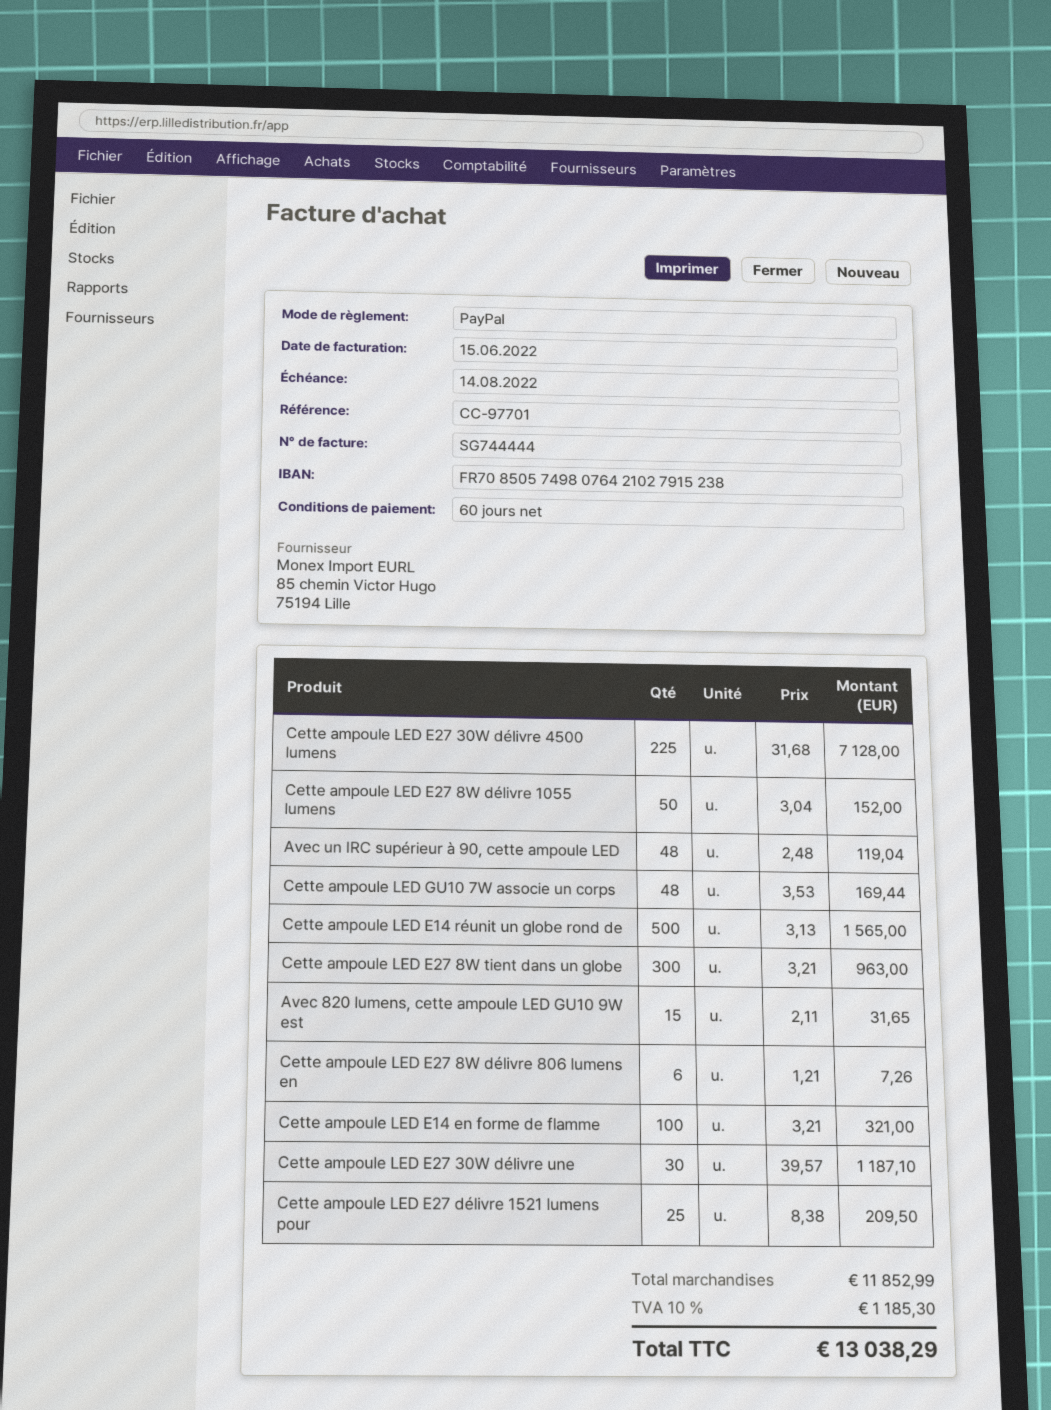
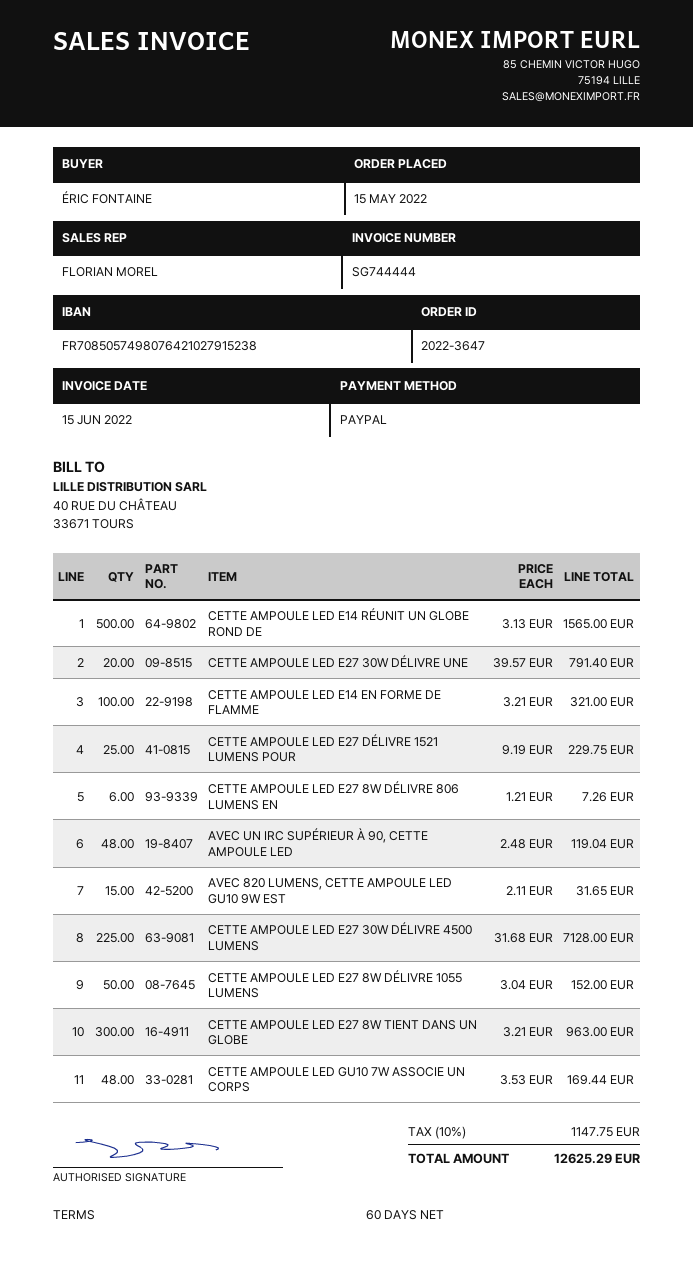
Cette ampoule LED E27 30W délivre une: 30 x 39.57 = 1187.10 -> 20 x 39.57 = 791.40
Cette ampoule LED E27 délivre 1521 lumens pour: 25 x 8.38 = 209.50 -> 25 x 9.19 = 229.75
tax: 10% = 1185.30 -> 10% = 1147.75
total: 13038.29 -> 12625.29

